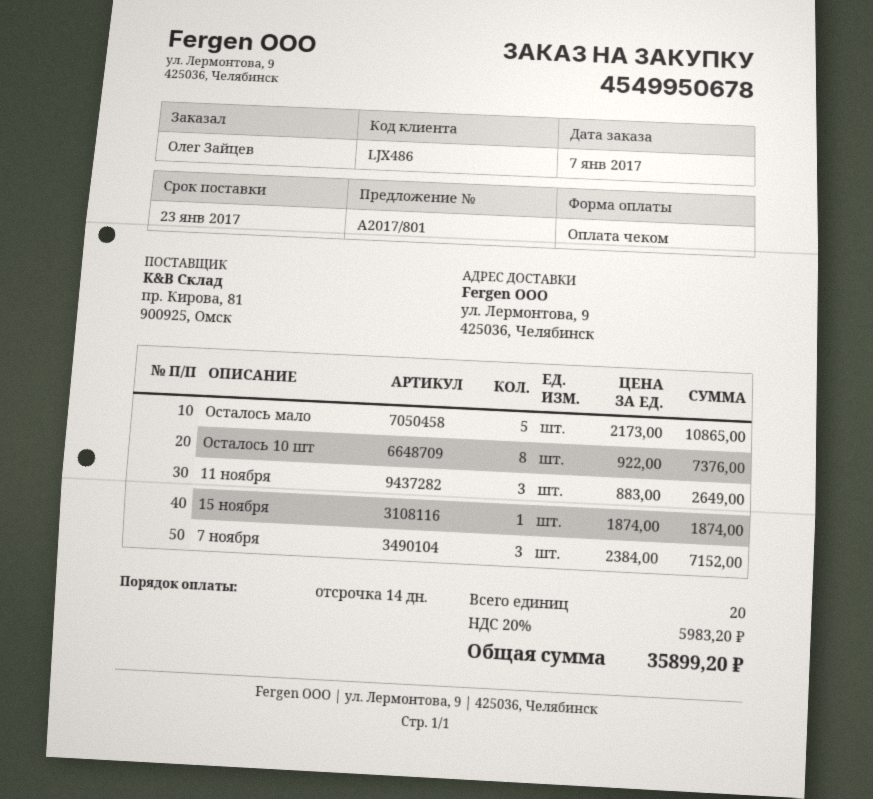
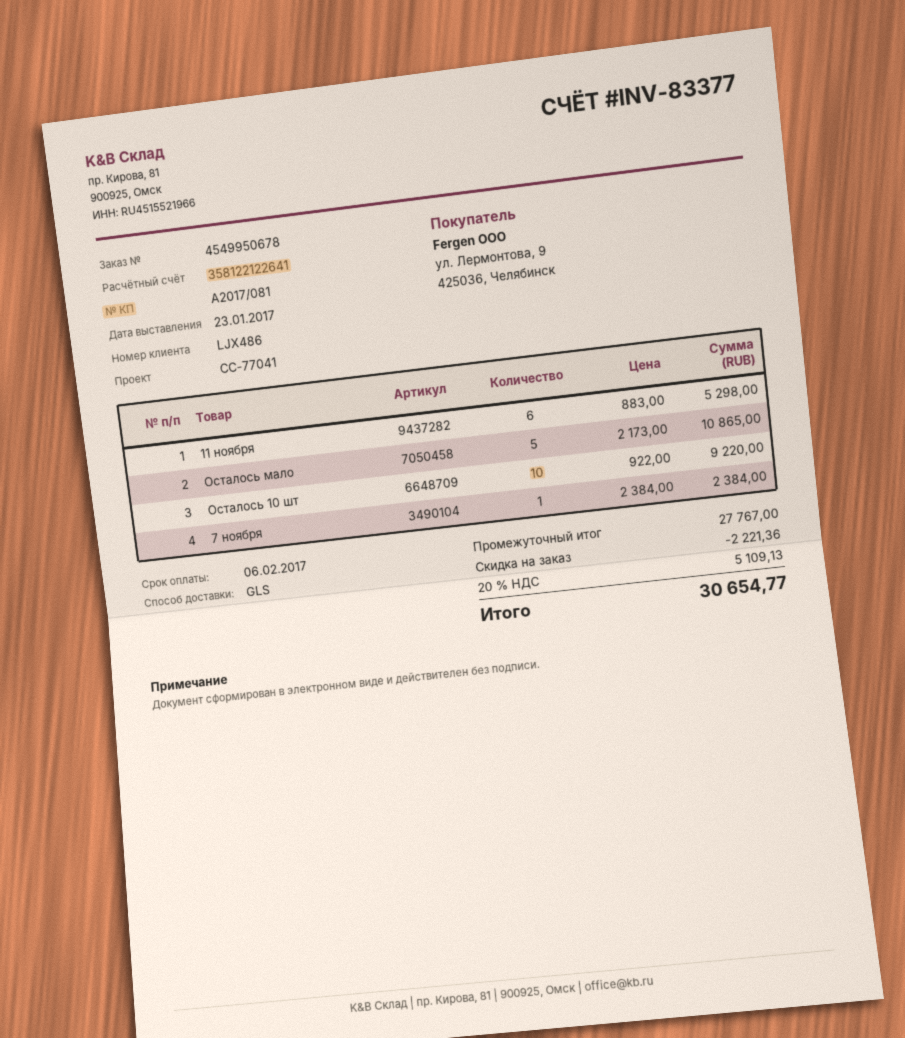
quote number: A2017/801 -> A2017/081
Осталось 10 шт: 8 x 922.00 = 7376.00 -> 10 x 922.00 = 9220.00
11 ноября: 3 x 883.00 = 2649.00 -> 6 x 883.00 = 5298.00
15 ноября: 1 x 1874.00 = 1874.00 -> none
7 ноября: 3 x 2384.00 = 7152.00 -> 1 x 2384.00 = 2384.00
discount: none -> 2221.36
tax: 20% = 5983.20 -> 20% = 5109.13
total: 35899.20 -> 30654.77

